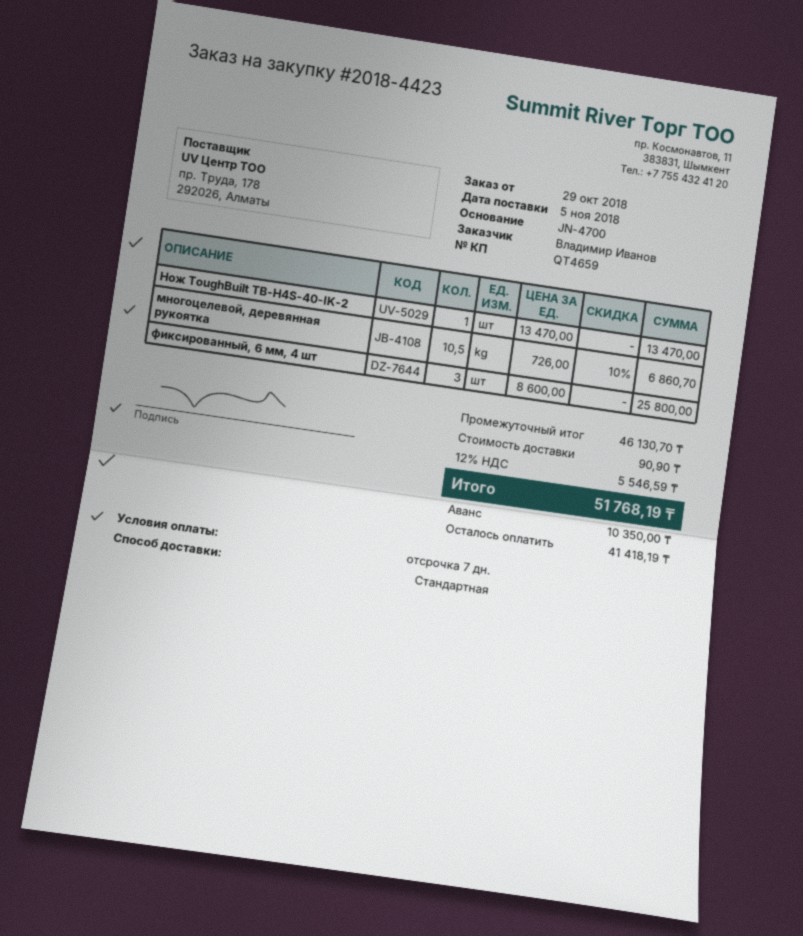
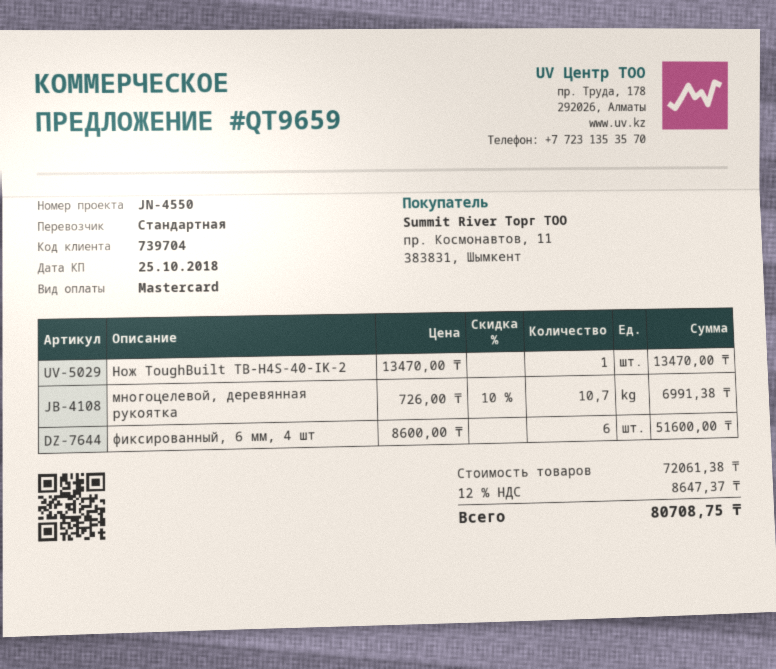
quote number: QT4659 -> QT9659
reference: JN-4700 -> JN-4550
многоцелевой, деревянная рукоятка: 10.5 x 726.00 - 10% = 6860.70 -> 10.7 x 726.00 - 10% = 6991.38
фиксированный, 6 мм, 4 шт: 3 x 8600.00 = 25800.00 -> 6 x 8600.00 = 51600.00
subtotal: 46130.70 -> 72061.38
shipping: 90.90 -> none
tax: 12% = 5546.59 -> 12% = 8647.37
total: 51768.19 -> 80708.75

